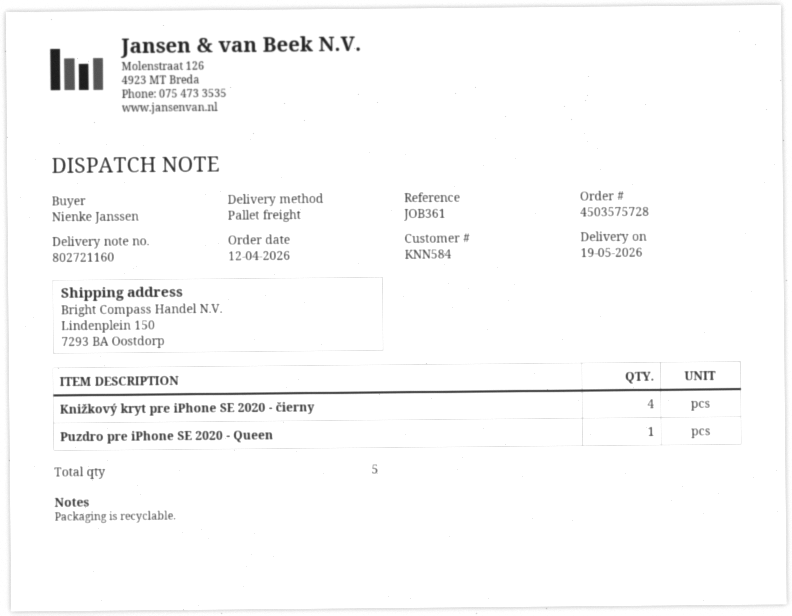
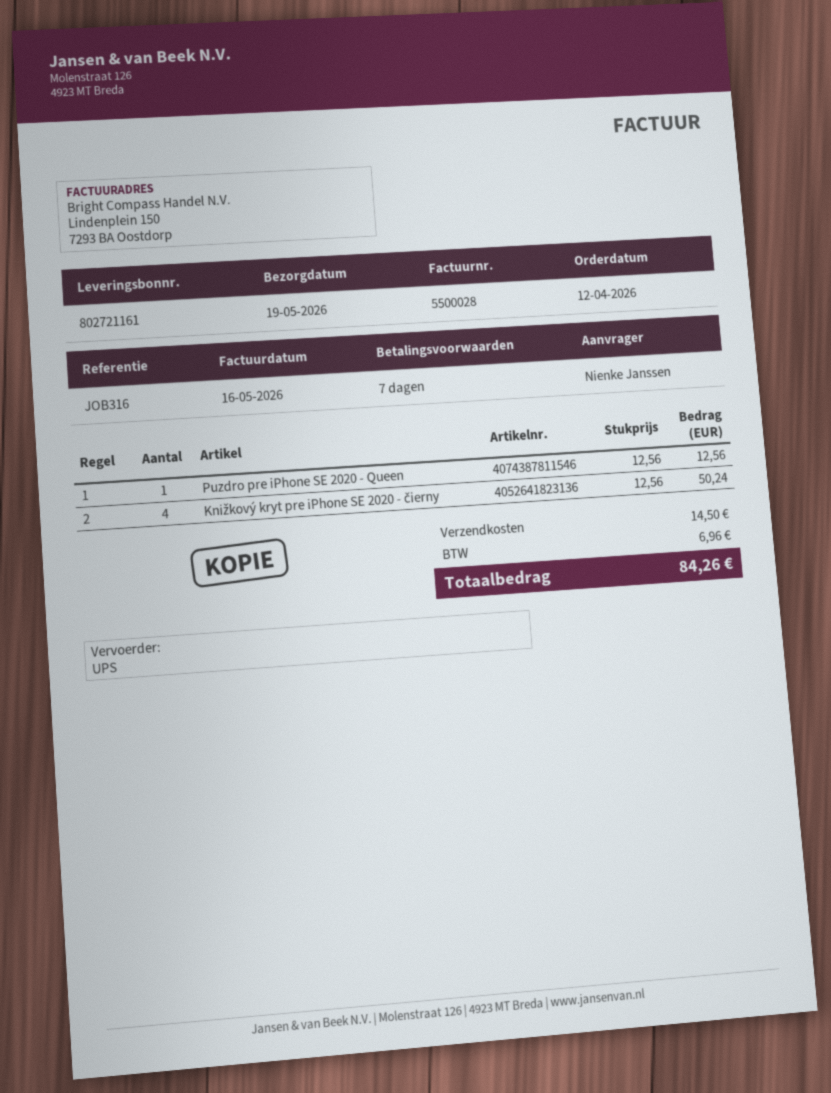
delivery note number: 802721160 -> 802721161
reference: JOB361 -> JOB316
shipping method: pallet freight -> UPS

